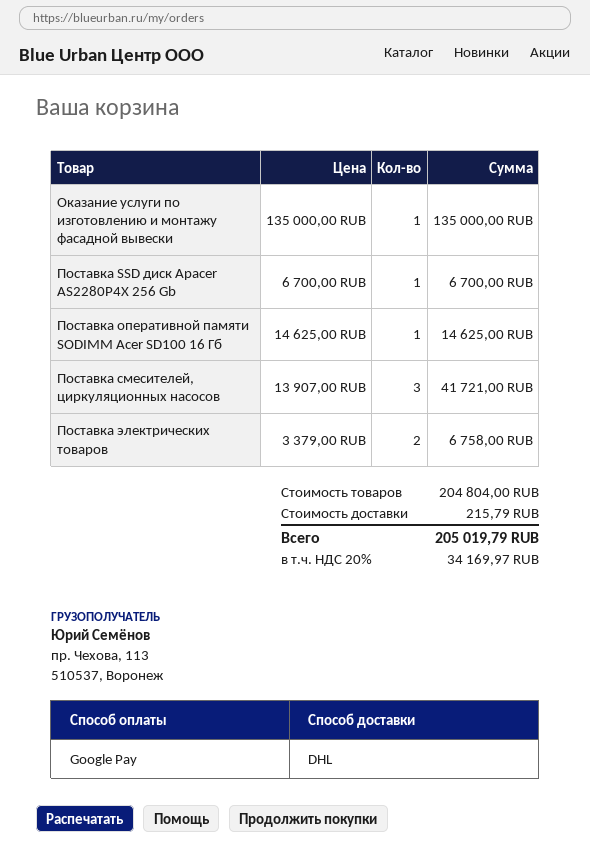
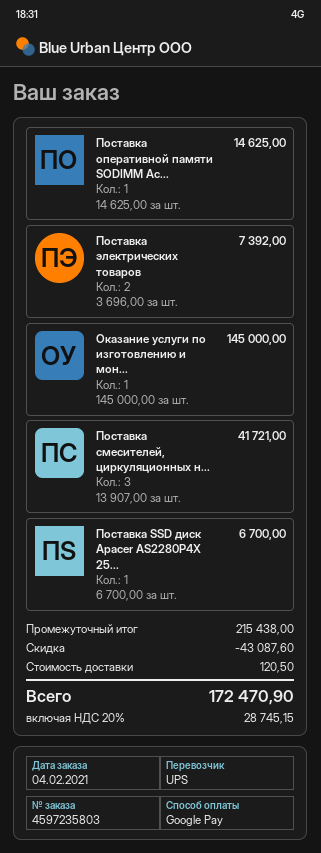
shipping method: DHL -> UPS
Оказание услуги по изготовлению и монтажу фасадной вывески: 1 x 135000.00 = 135000.00 -> 1 x 145000.00 = 145000.00
Поставка электрических товаров: 2 x 3379.00 = 6758.00 -> 2 x 3696.00 = 7392.00
subtotal: 204804.00 -> 215438.00
discount: none -> 43087.60
shipping: 215.79 -> 120.50
tax: 20% = 34169.97 -> 20% = 28745.15
total: 205019.79 -> 172470.90

